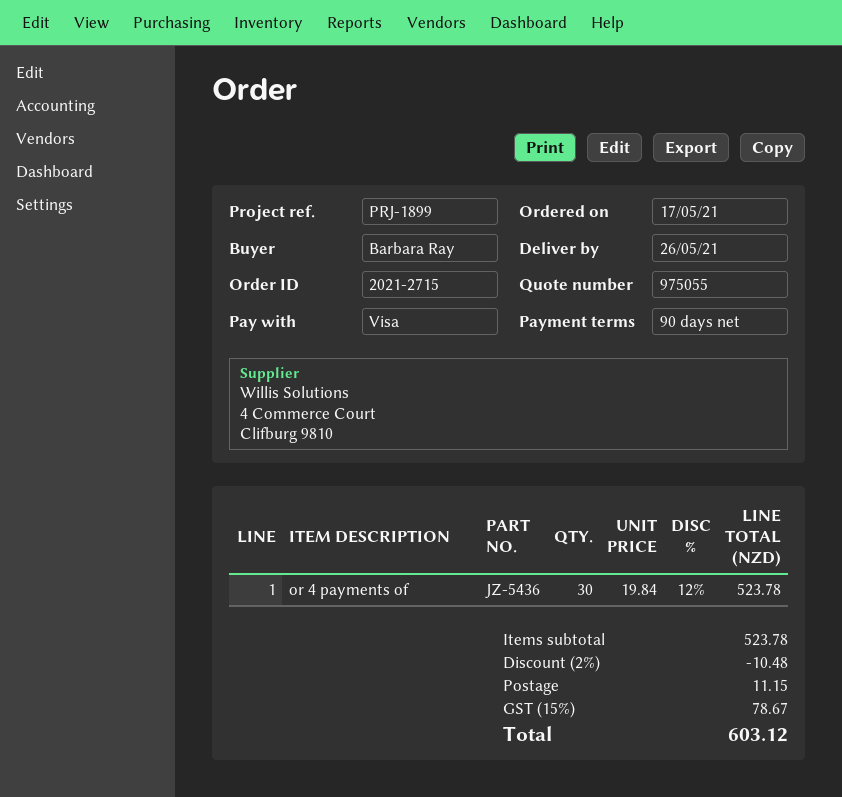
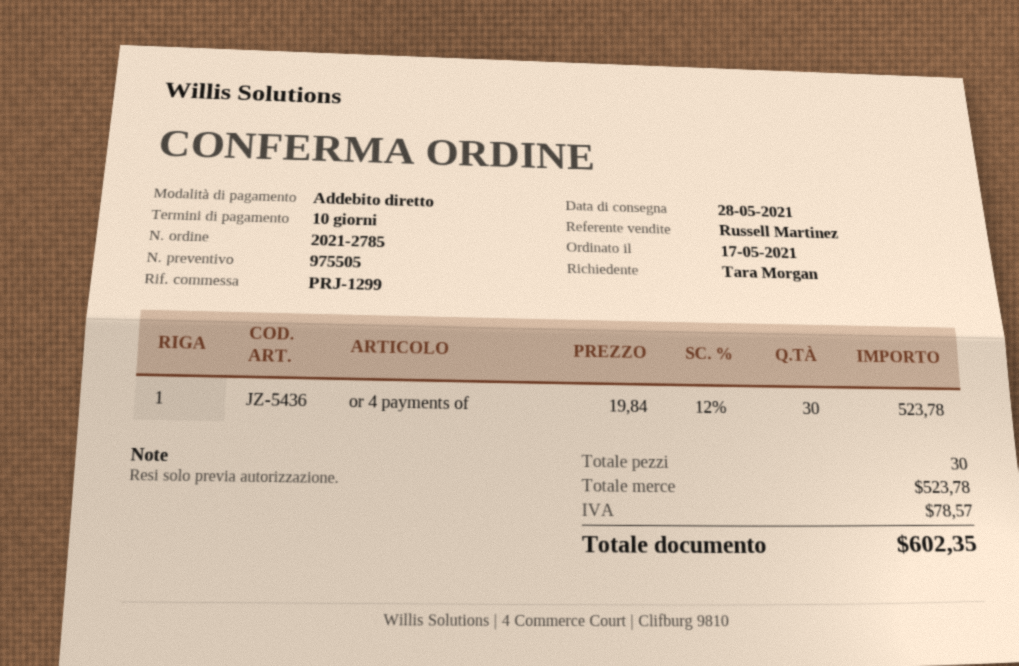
quote number: 975055 -> 975505
order number: 2021-2715 -> 2021-2785
delivery date: 2021-05-26 -> 2021-05-28
payment terms: 90 days -> 10 days
reference: PRJ-1899 -> PRJ-1299
ordered by: Barbara Ray -> Tara Morgan
payment method: Visa -> direct debit
discount: 2% = 10.48 -> none
shipping: 11.15 -> none
tax: 78.67 -> 78.57
total: 603.12 -> 602.35

